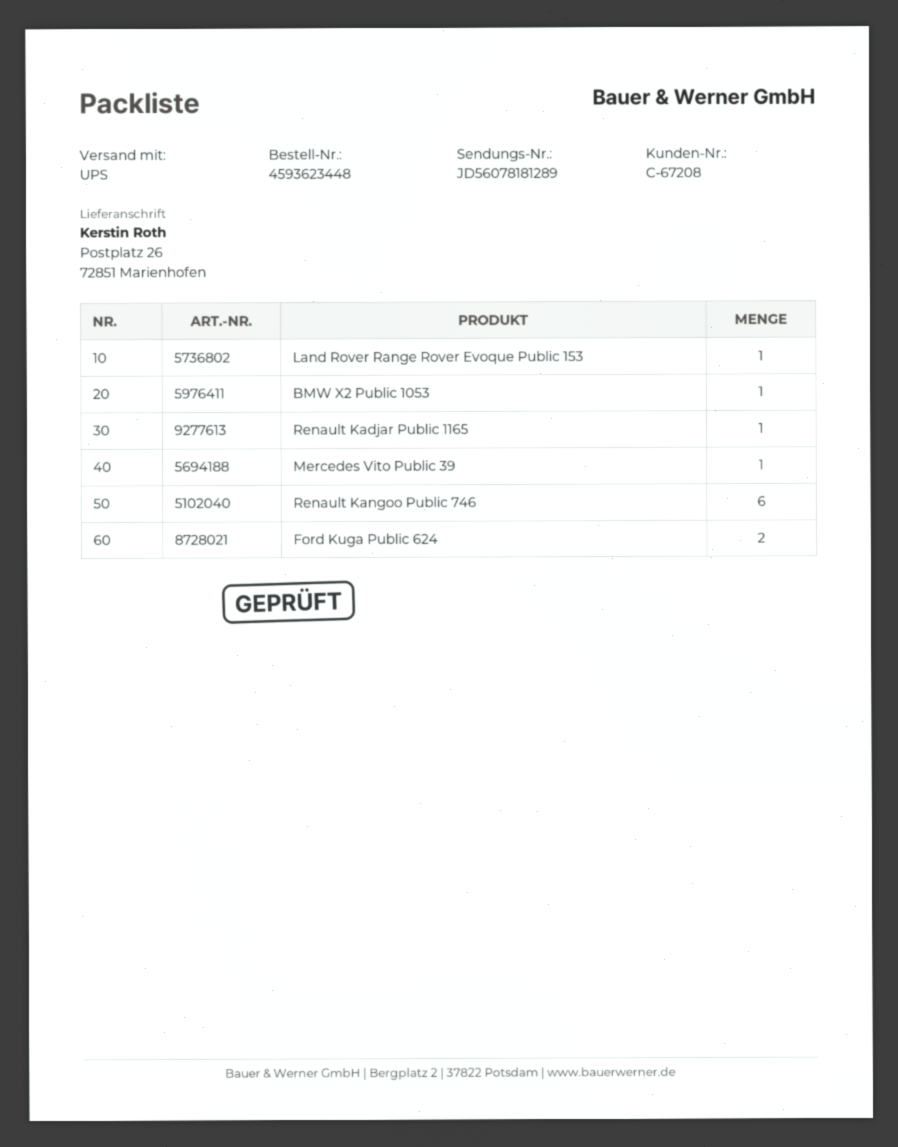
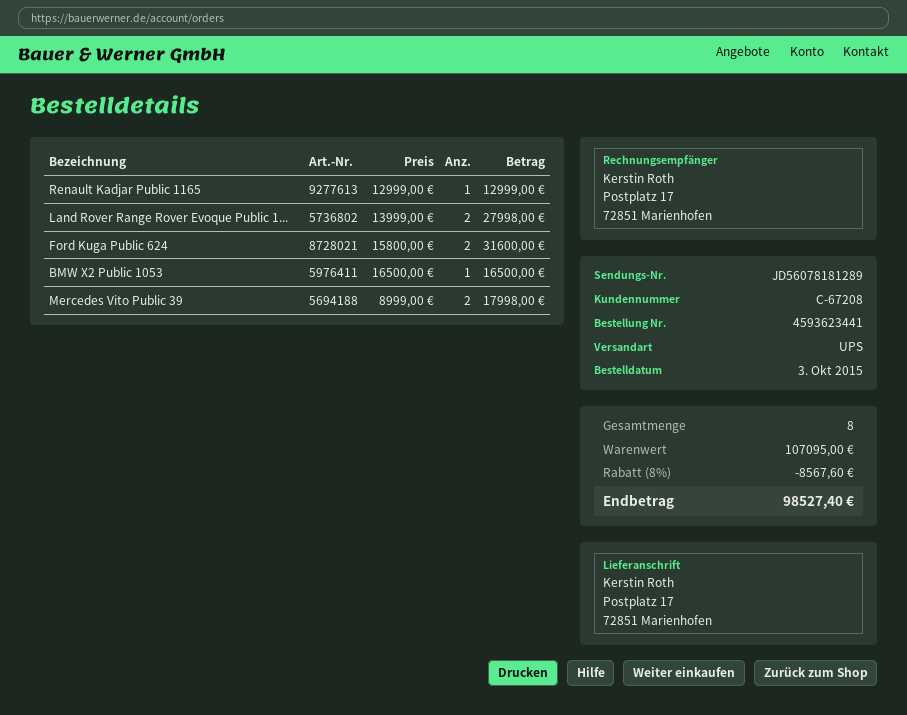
order number: 4593623448 -> 4593623441
ship to: Postplatz 26, 72851 Marienhofen -> Postplatz 17, 72851 Marienhofen
Land Rover Range Rover Evoque Public 153: 1 -> 2
Mercedes Vito Public 39: 1 -> 2
Renault Kangoo Public 746: 6 -> none

